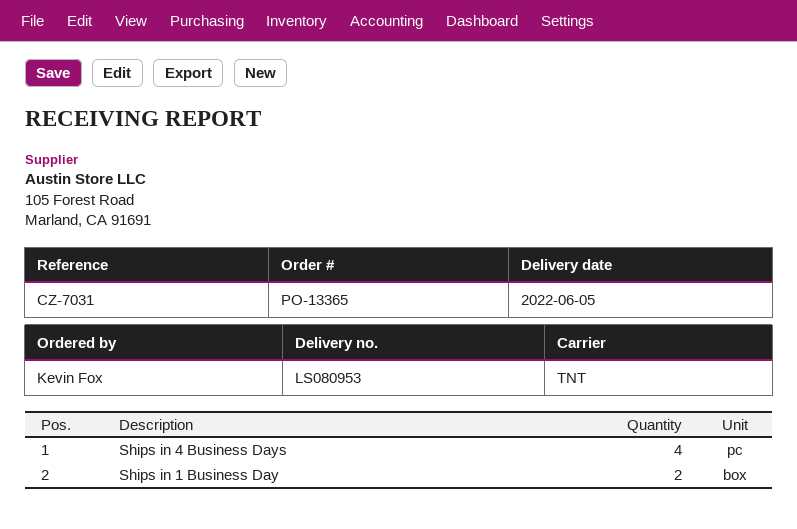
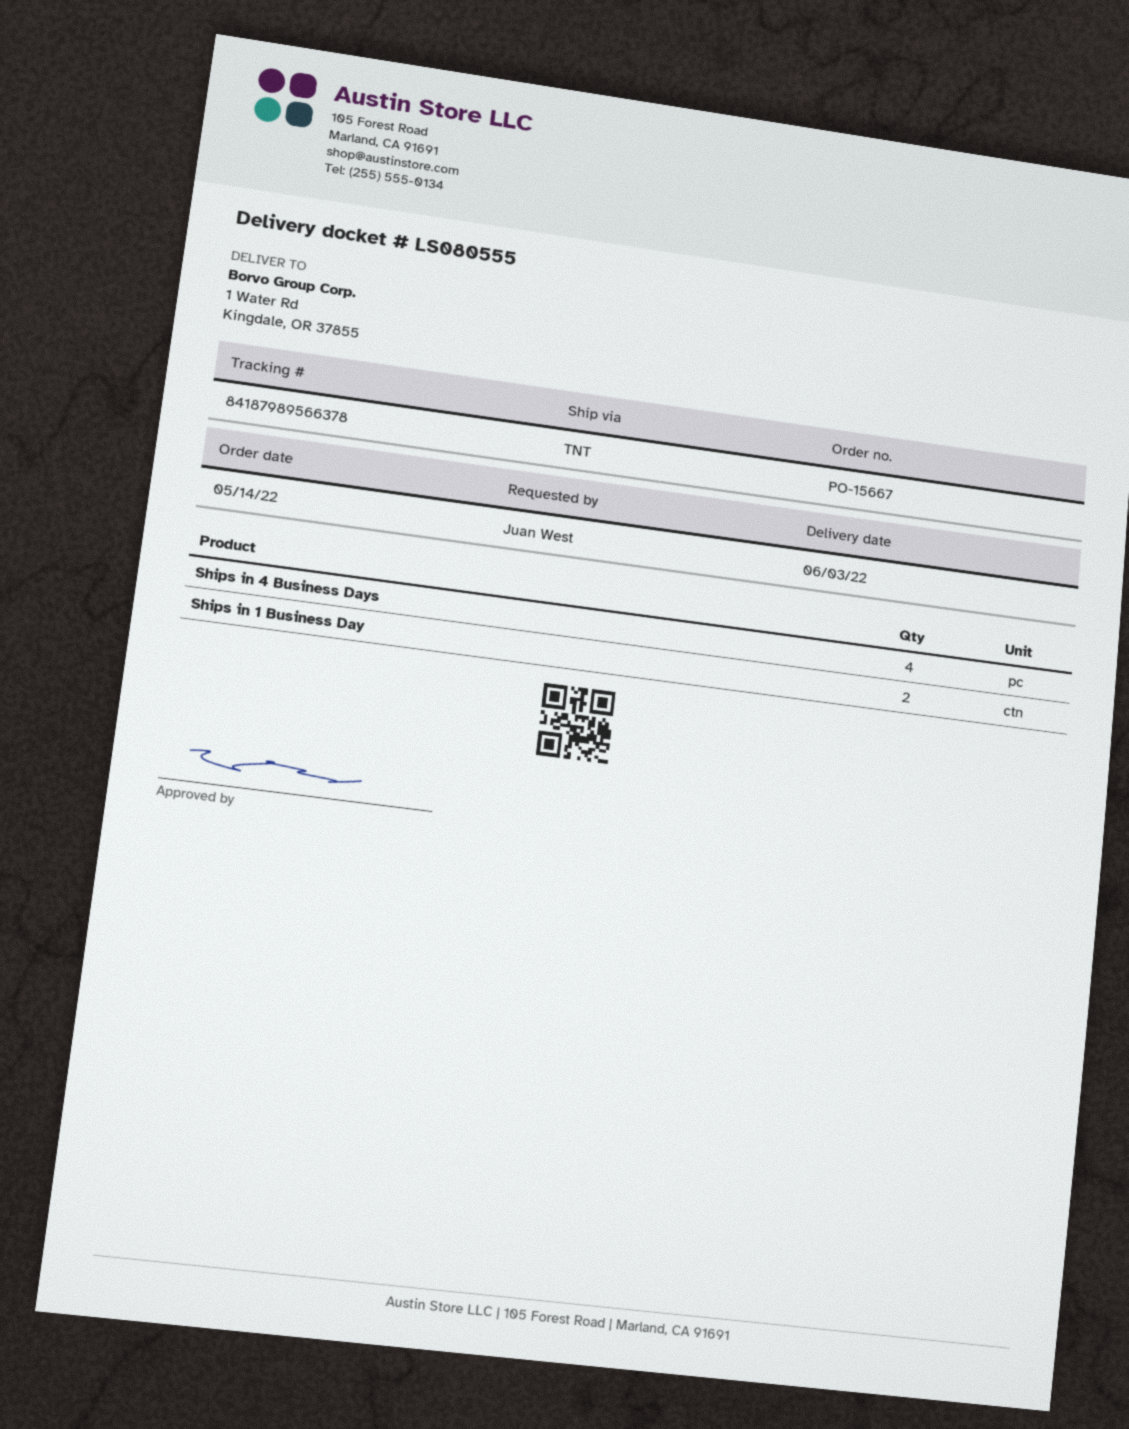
order number: PO-13365 -> PO-15667
delivery note number: LS080953 -> LS080555
delivery date: 2022-06-05 -> 2022-06-03
ordered by: Kevin Fox -> Juan West

